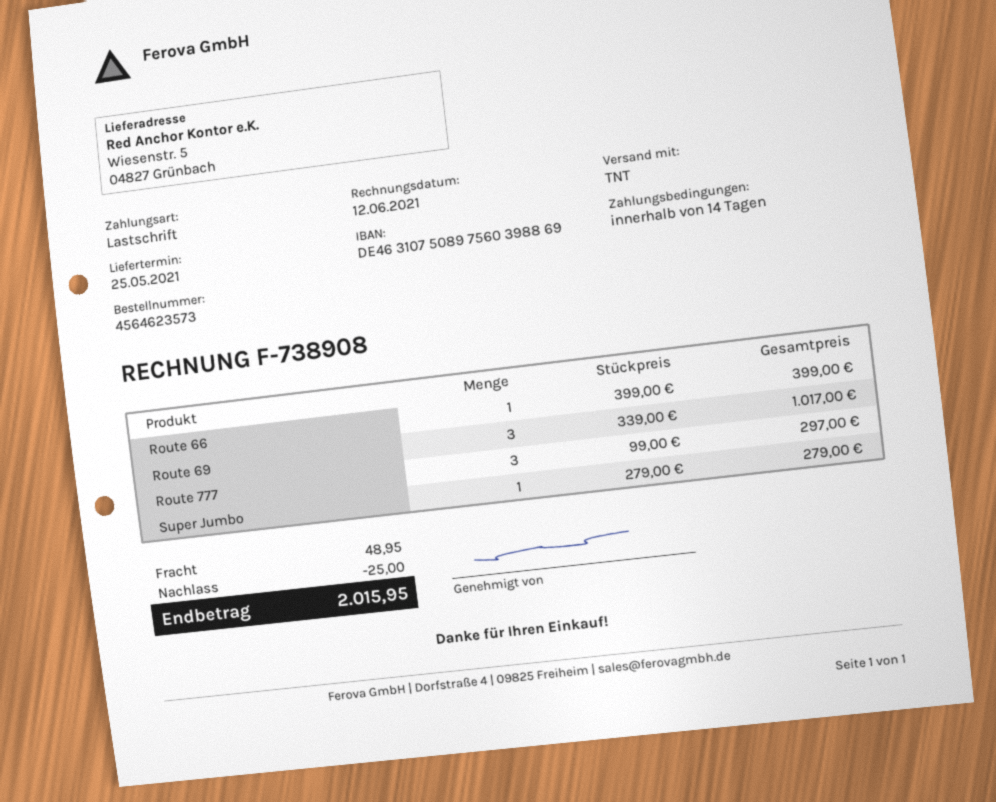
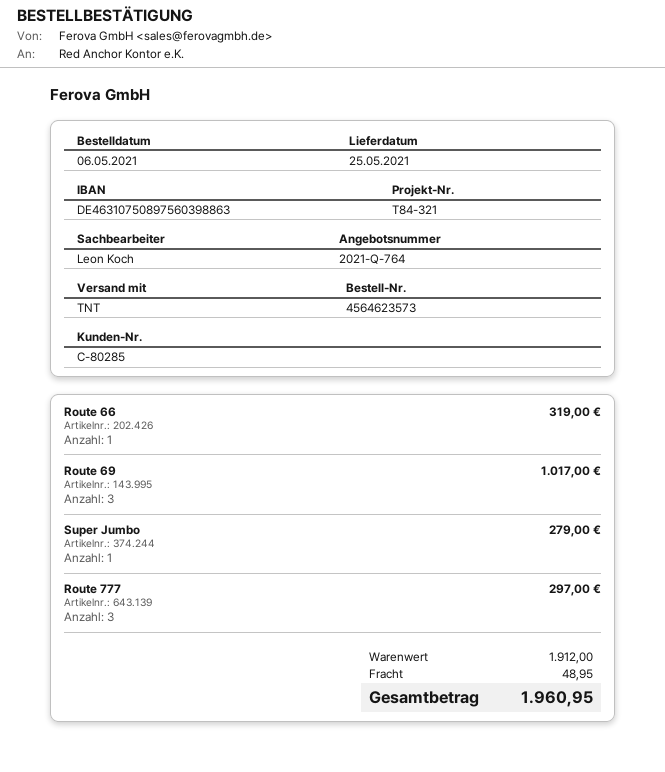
bank account: DE46310750897560398869 -> DE46310750897560398863
Route 66: 1 for 399.00 -> 1 for 319.00
discount: 25.00 -> none
total: 2015.95 -> 1960.95

